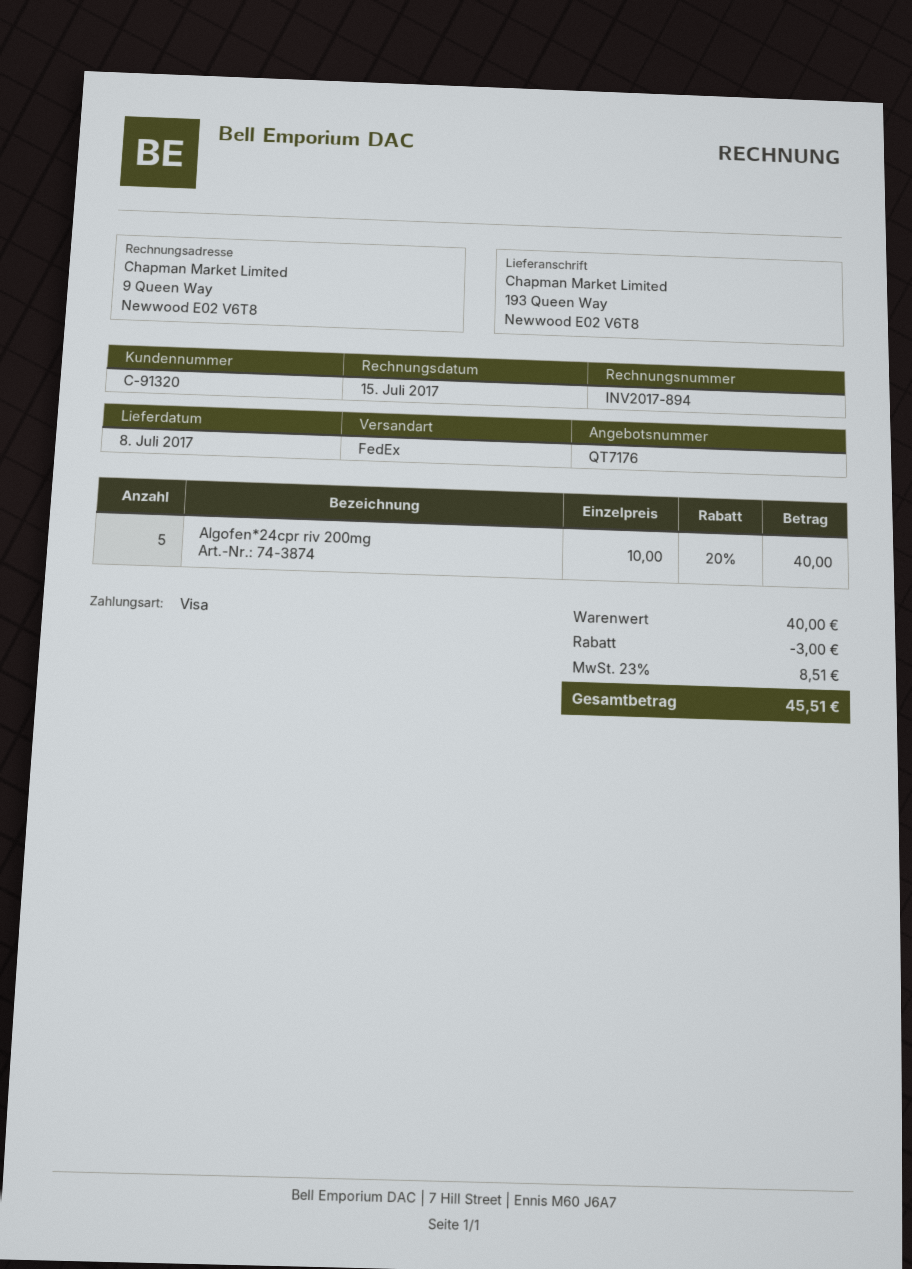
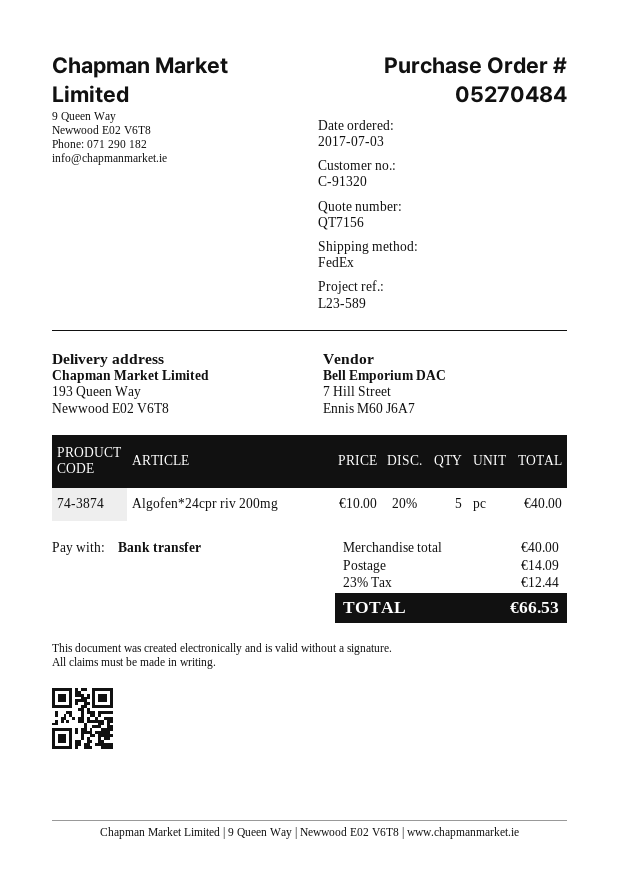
quote number: QT7176 -> QT7156
payment method: Visa -> bank transfer
discount: 3.00 -> none
shipping: none -> 14.09
tax: 23% = 8.51 -> 23% = 12.44
total: 45.51 -> 66.53

